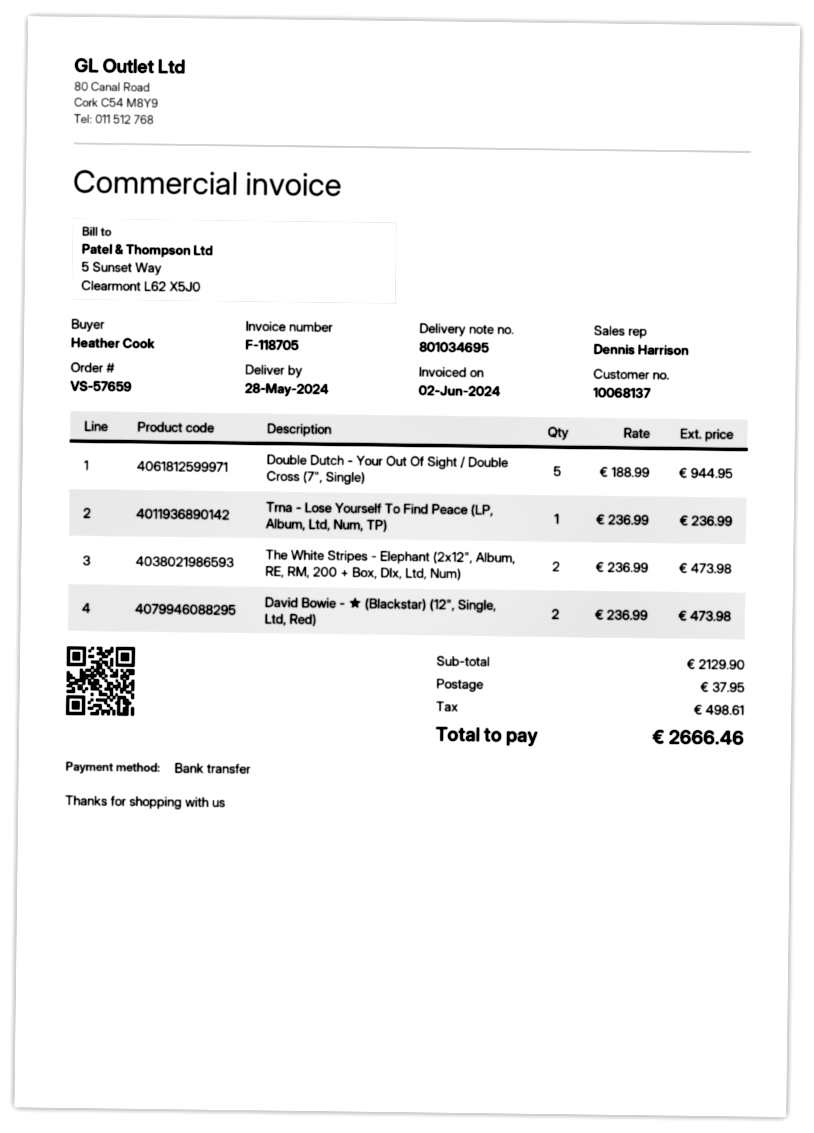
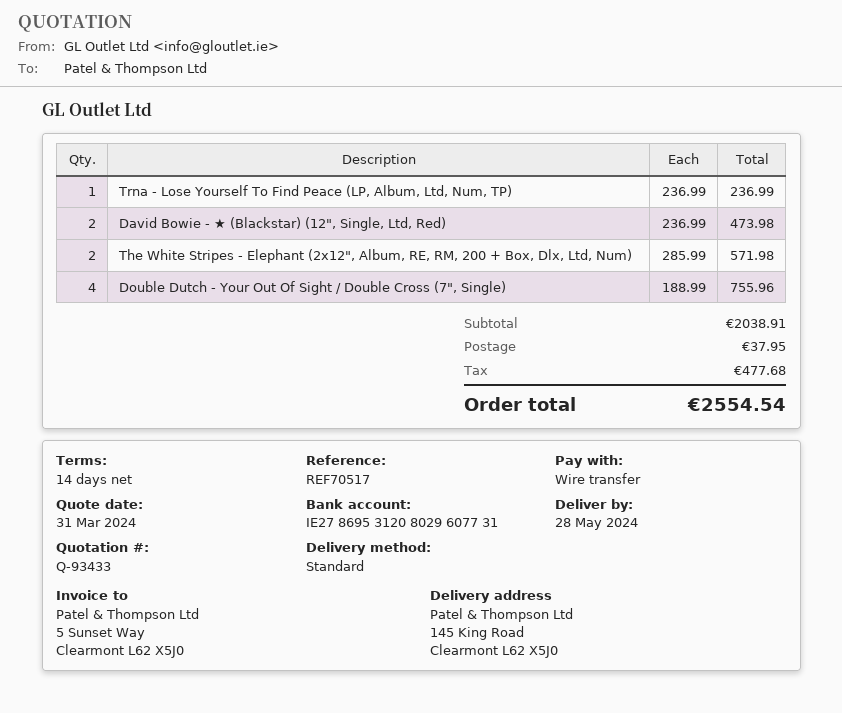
Double Dutch - Your Out Of Sight / Double Cross (7", Single): 5 x 188.99 = 944.95 -> 4 x 188.99 = 755.96
The White Stripes - Elephant (2x12", Album, RE, RM, 200 + Box, Dlx, Ltd, Num): 2 x 236.99 = 473.98 -> 2 x 285.99 = 571.98
subtotal: 2129.90 -> 2038.91
tax: 498.61 -> 477.68
total: 2666.46 -> 2554.54

